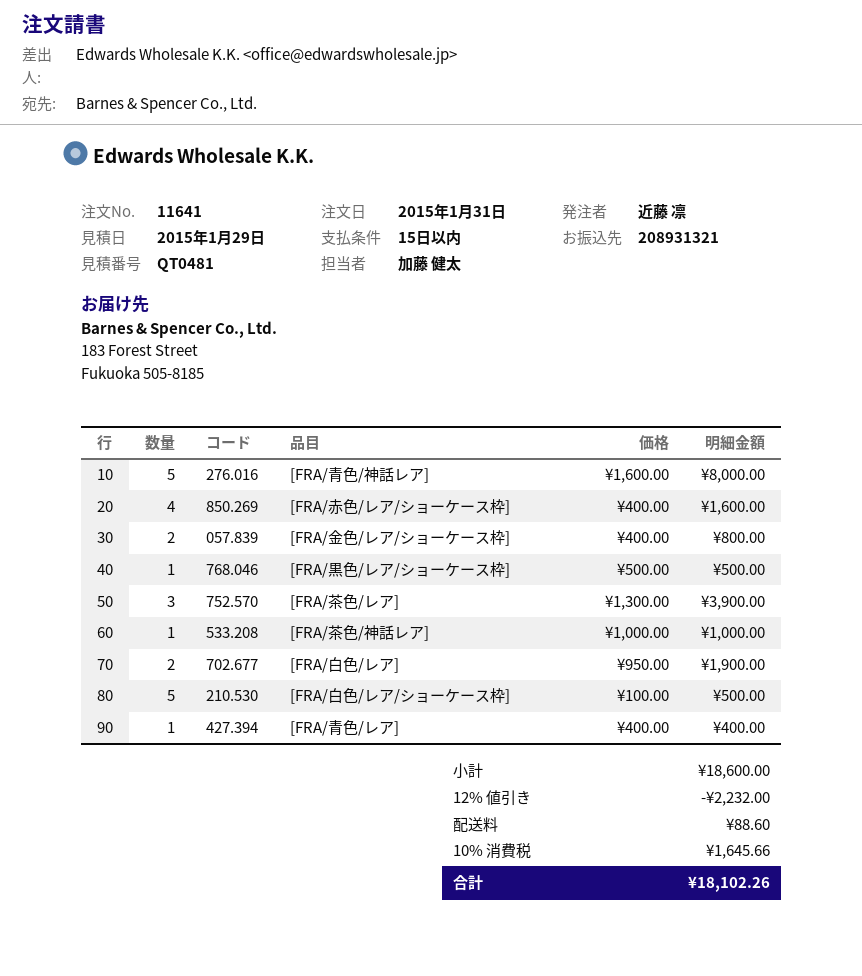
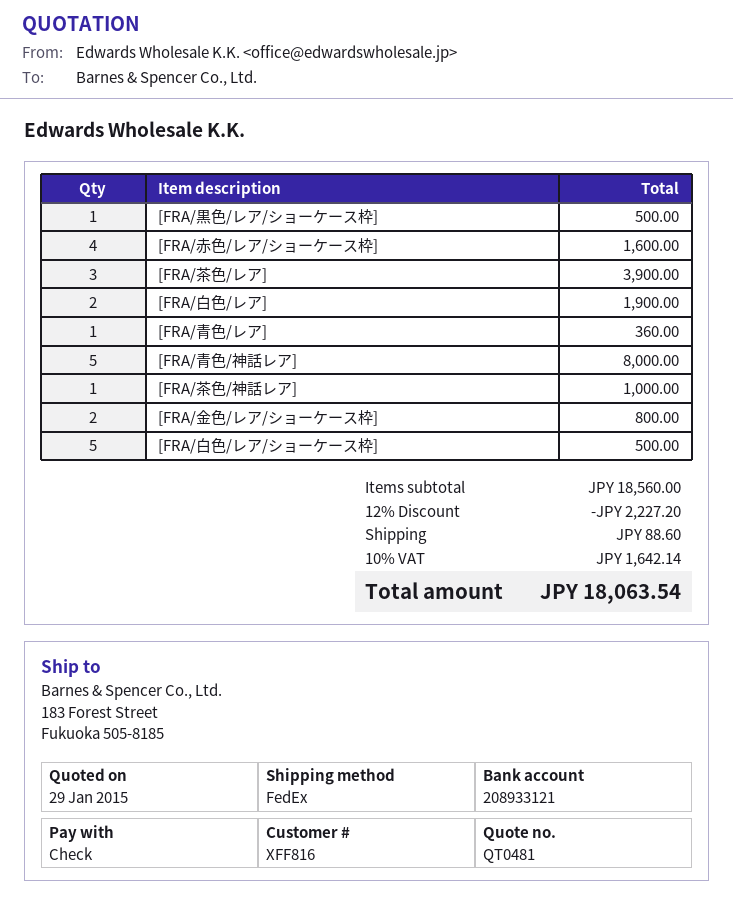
bank account: 208931321 -> 208933121
[FRA/青色/レア]: 1 for 400.00 -> 1 for 360.00
subtotal: 18600.00 -> 18560.00
discount: 12% = 2232.00 -> 12% = 2227.20
tax: 10% = 1645.66 -> 10% = 1642.14
total: 18102.26 -> 18063.54

